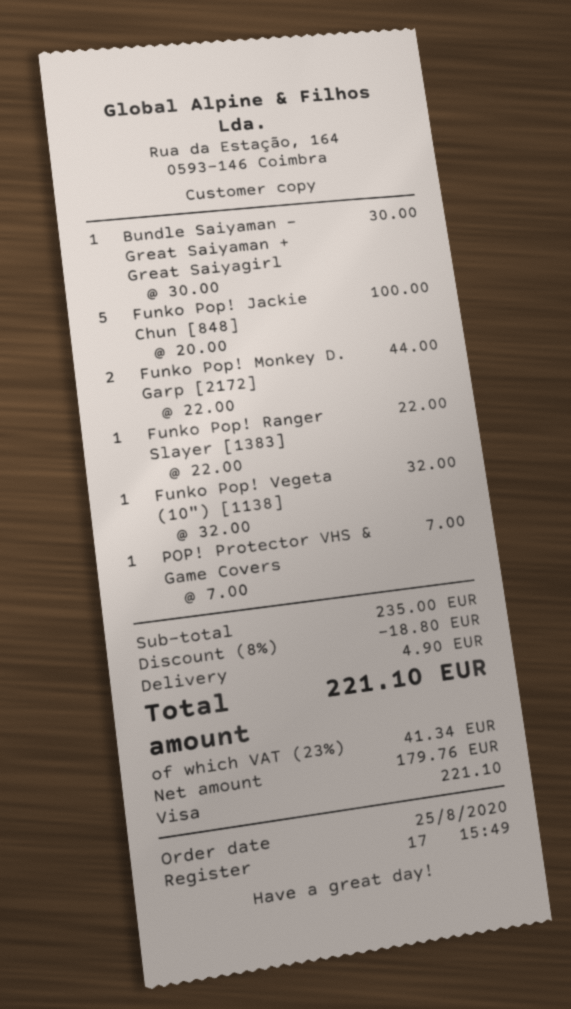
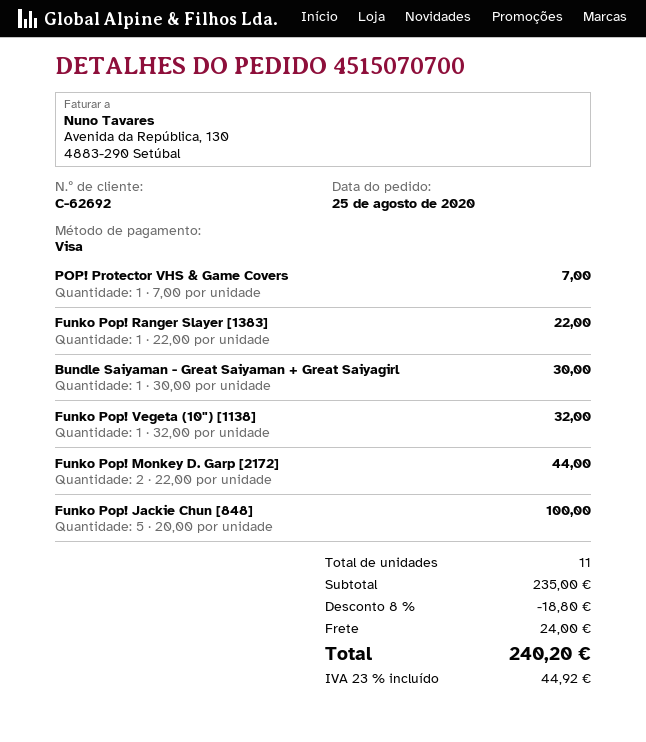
shipping: 4.90 -> 24.00
tax: 23% = 41.34 -> 23% = 44.92
total: 221.10 -> 240.20

